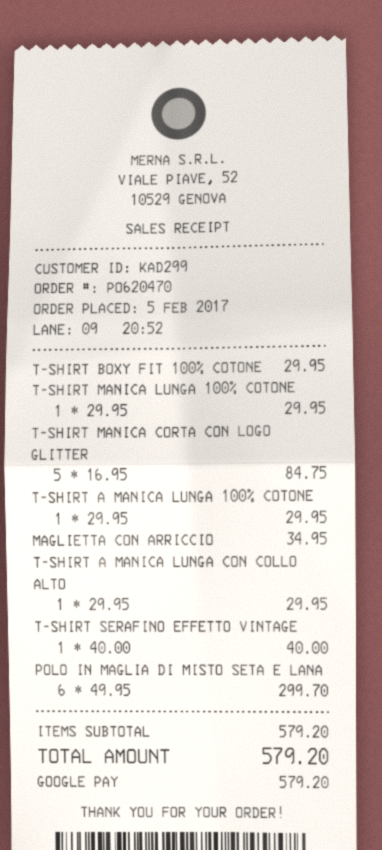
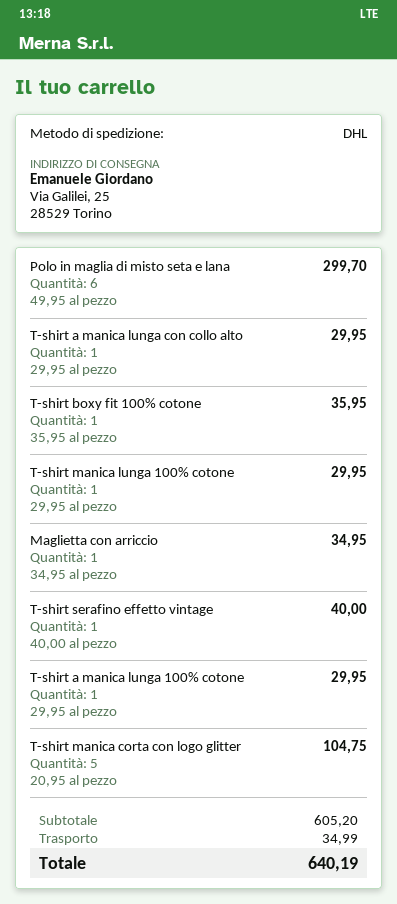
T-SHIRT BOXY FIT 100% COTONE: 1 x 29.95 = 29.95 -> 1 x 35.95 = 35.95
T-SHIRT MANICA CORTA CON LOGO GLITTER: 5 x 16.95 = 84.75 -> 5 x 20.95 = 104.75
subtotal: 579.20 -> 605.20
shipping: none -> 34.99
total: 579.20 -> 640.19

